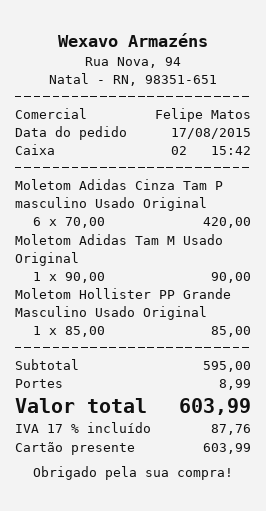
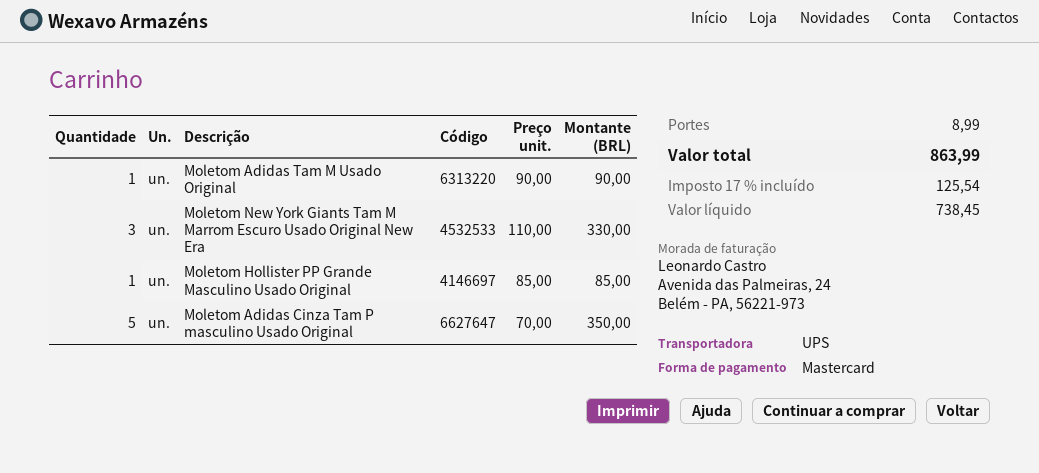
payment method: gift card -> Mastercard
Moletom Adidas Cinza Tam P masculino Usado Original: 6 x 70.00 = 420.00 -> 5 x 70.00 = 350.00
Moletom New York Giants Tam M Marrom Escuro Usado Original New Era: none -> 3 x 110.00 = 330.00
tax: 17% = 87.76 -> 17% = 125.54
total: 603.99 -> 863.99

